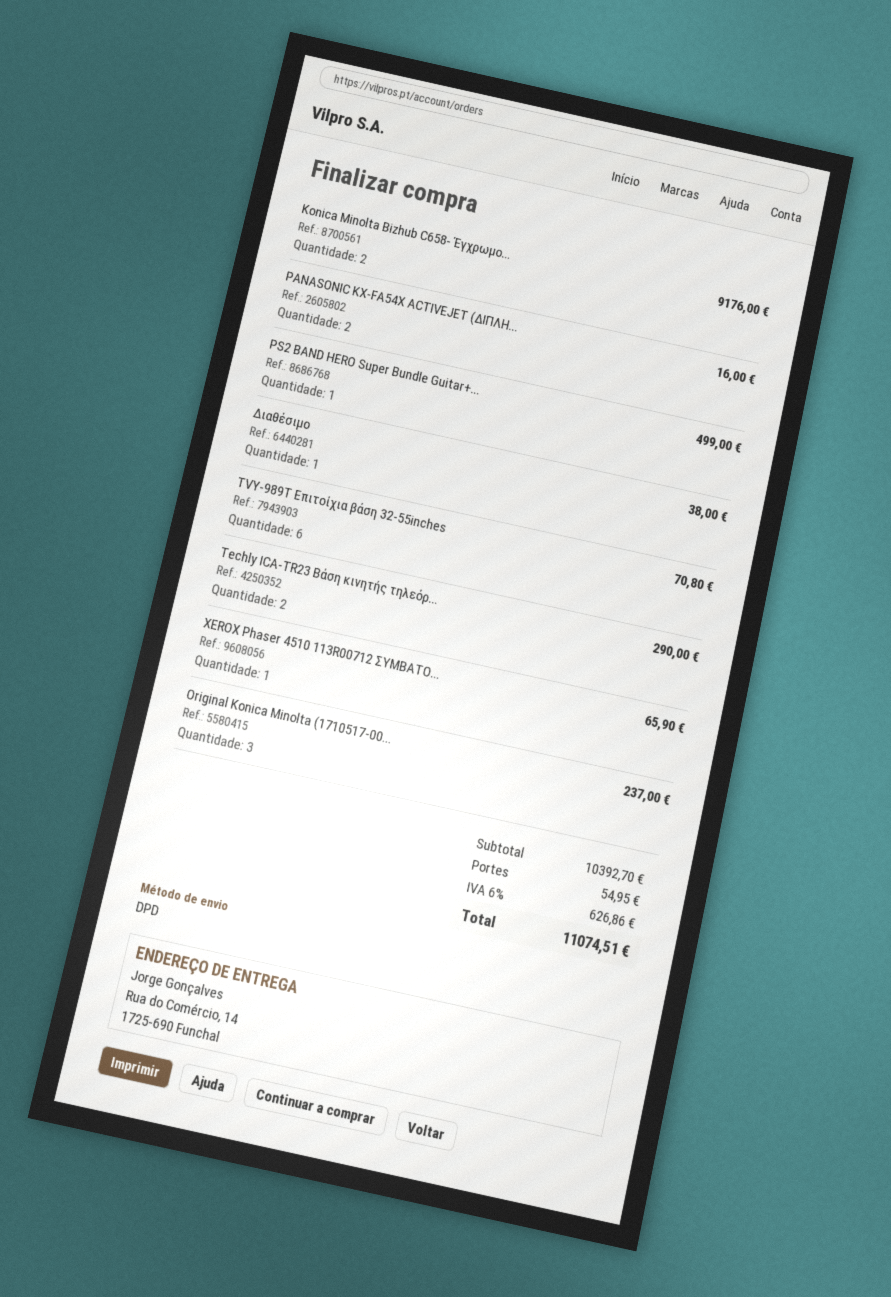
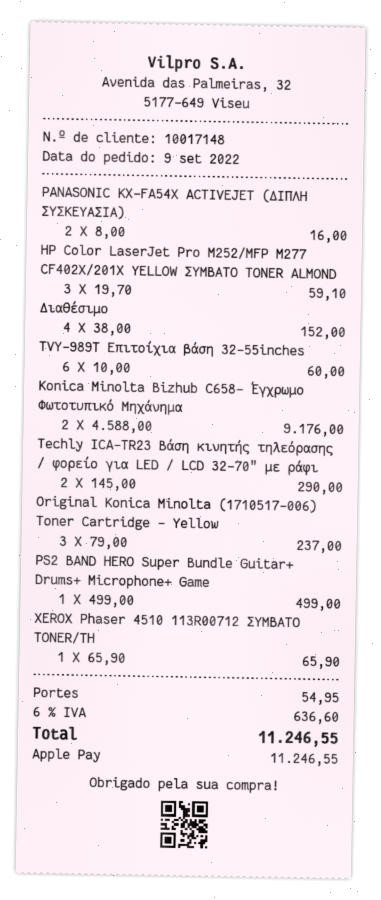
Διαθέσιμο: 1 for 38.00 -> 4 for 152.00
TVY-989T Επιτοίχια βάση 32-55inches: 6 for 70.80 -> 6 for 60.00
HP Color LaserJet Pro M252/MFP M277 CF402X/201X YELLOW ΣΥΜΒΑΤΟ TONER ALMOND: none -> 3 for 59.10
tax: 6% = 626.86 -> 6% = 636.60
total: 11074.51 -> 11246.55

